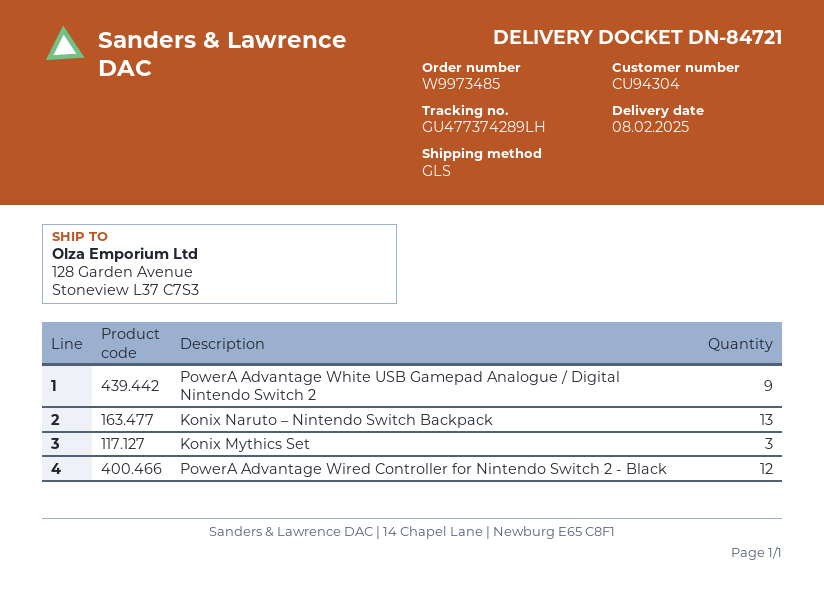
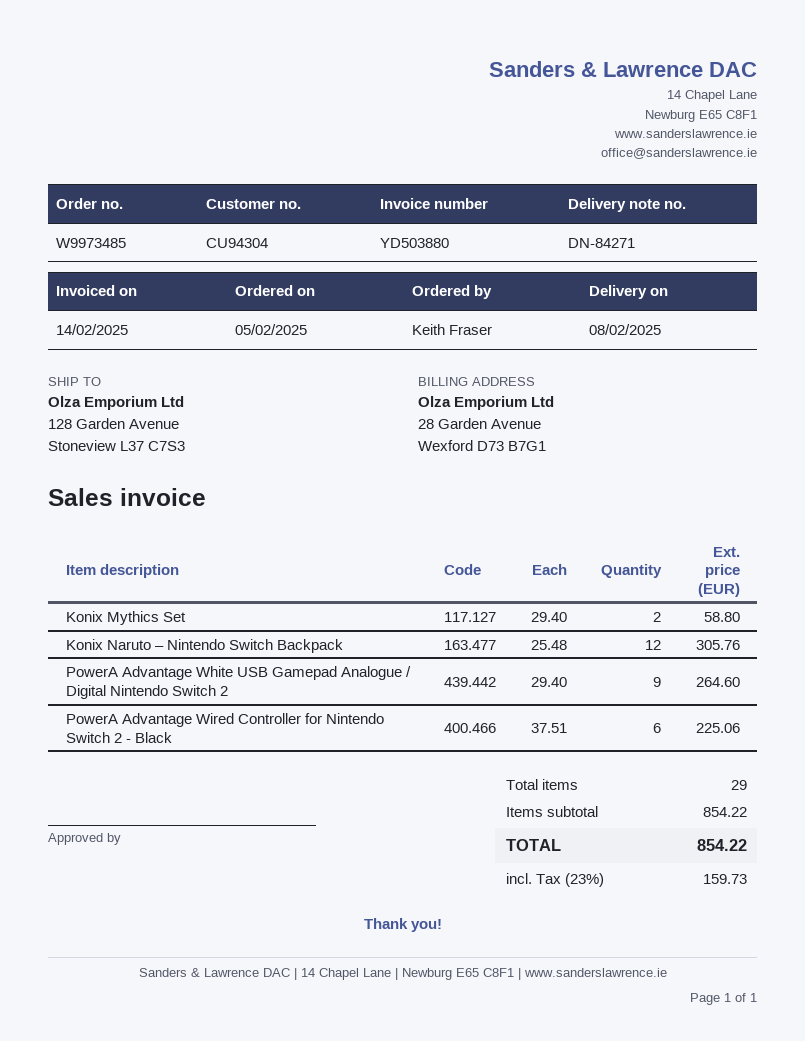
delivery note number: DN-84721 -> DN-84271
Konix Naruto – Nintendo Switch Backpack: 13 -> 12
Konix Mythics Set: 3 -> 2
PowerA Advantage Wired Controller for Nintendo Switch 2 - Black: 12 -> 6

